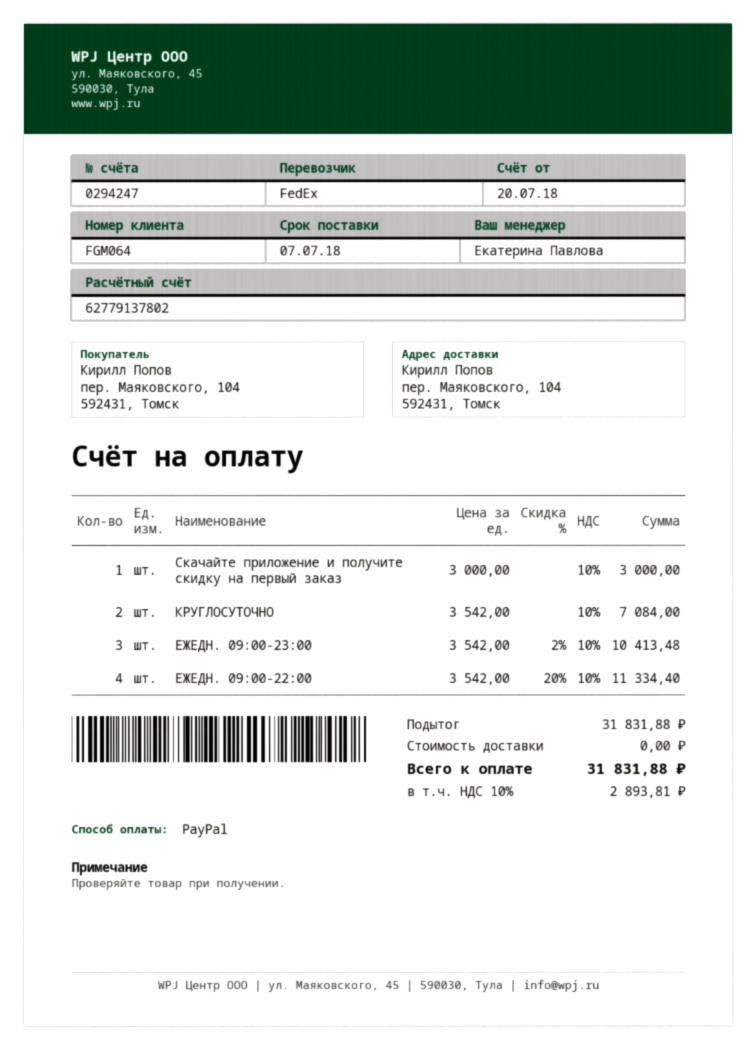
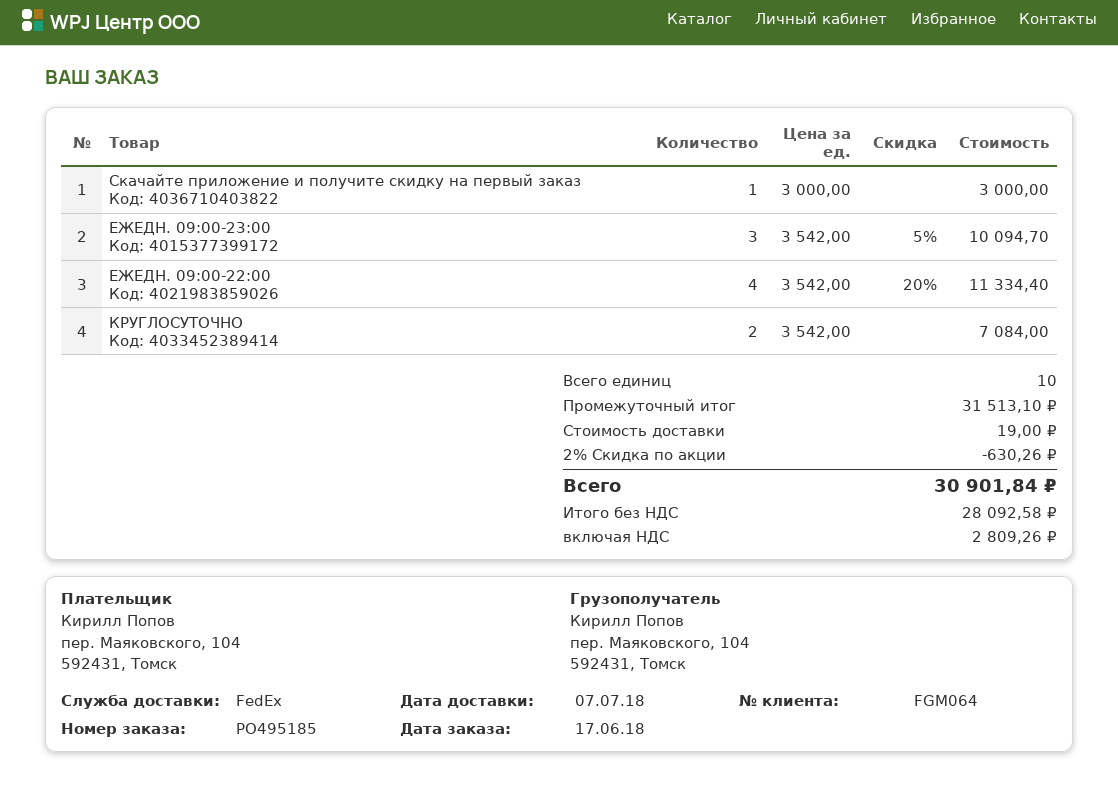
ЕЖЕДН. 09:00-23:00: 3 x 3542.00 - 2% = 10413.48 -> 3 x 3542.00 - 5% = 10094.70
subtotal: 31831.88 -> 31513.10
discount: none -> 2% = 630.26
shipping: 0.00 -> 19.00
tax: 2893.81 -> 2809.26
total: 31831.88 -> 30901.84

